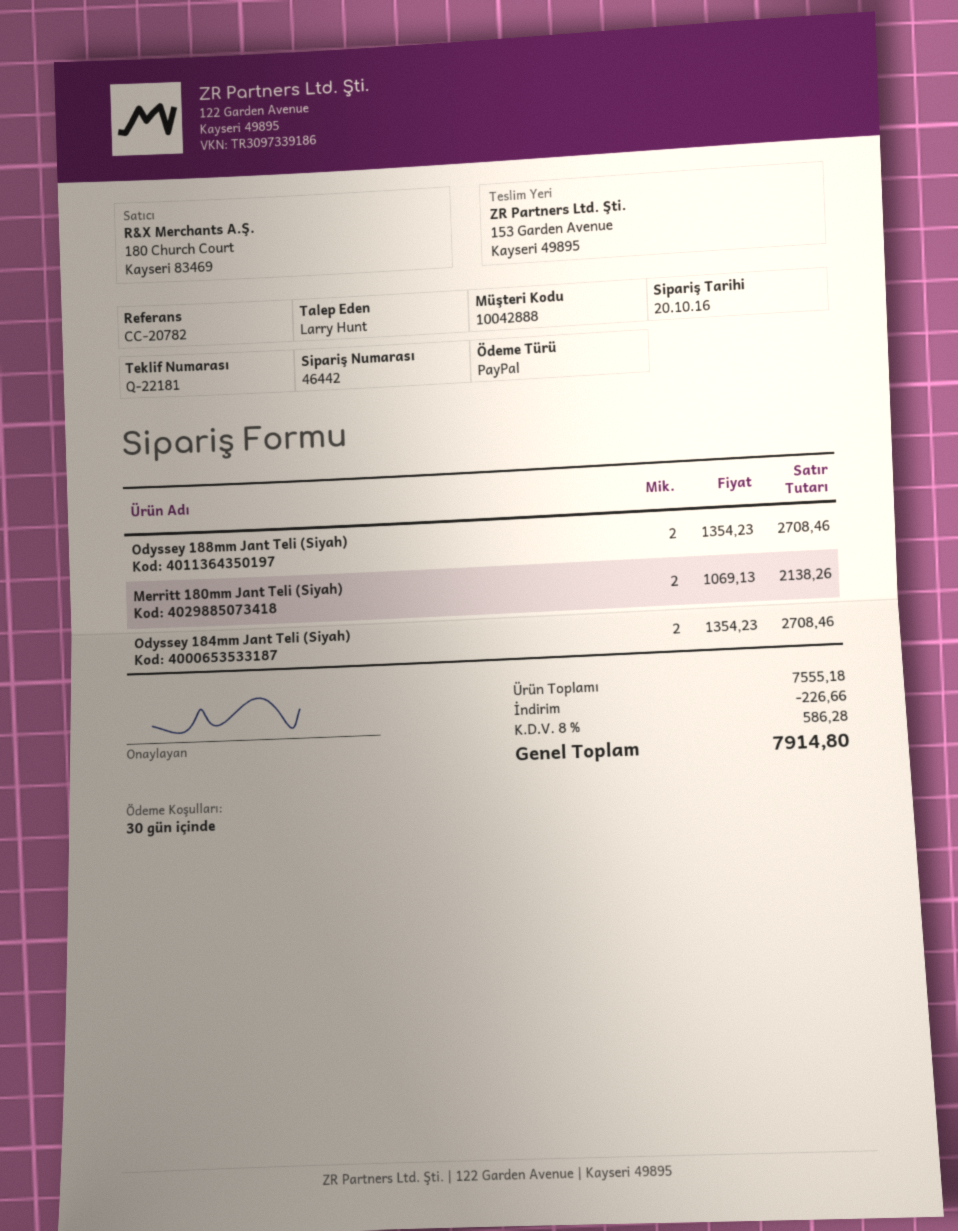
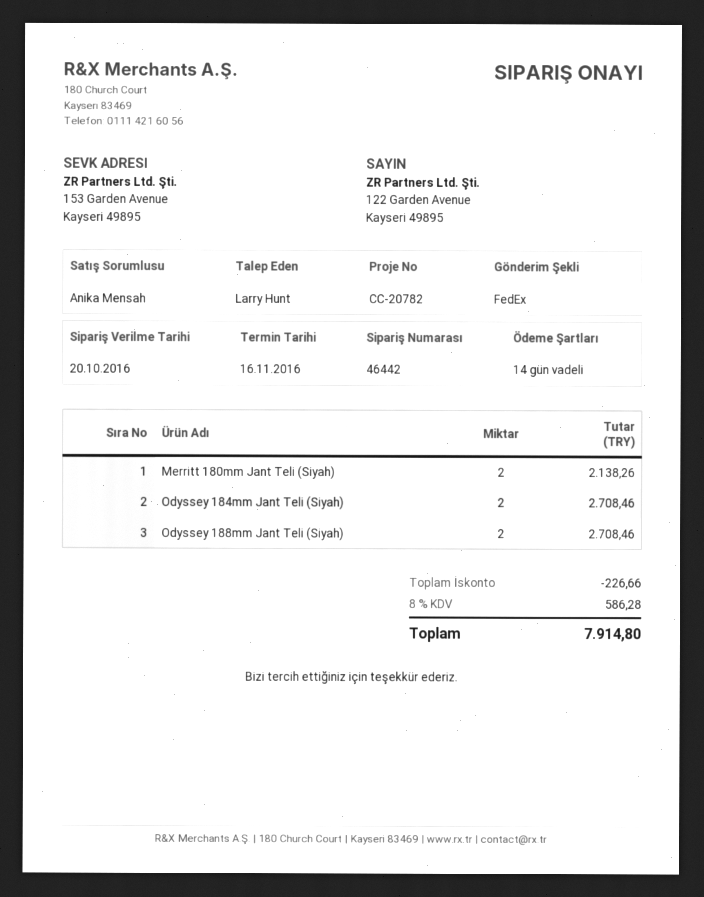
payment terms: 30 days -> 14 days

